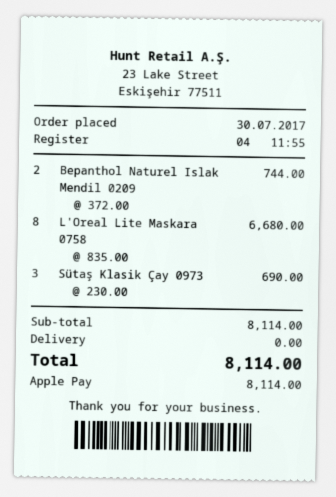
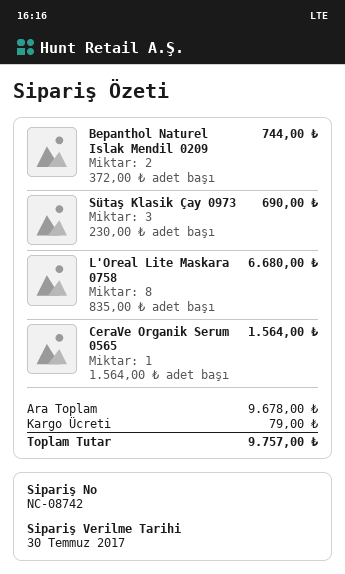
CeraVe Organik Serum 0565: none -> 1 x 1564.00 = 1564.00
subtotal: 8114.00 -> 9678.00
shipping: 0.00 -> 79.00
total: 8114.00 -> 9757.00

